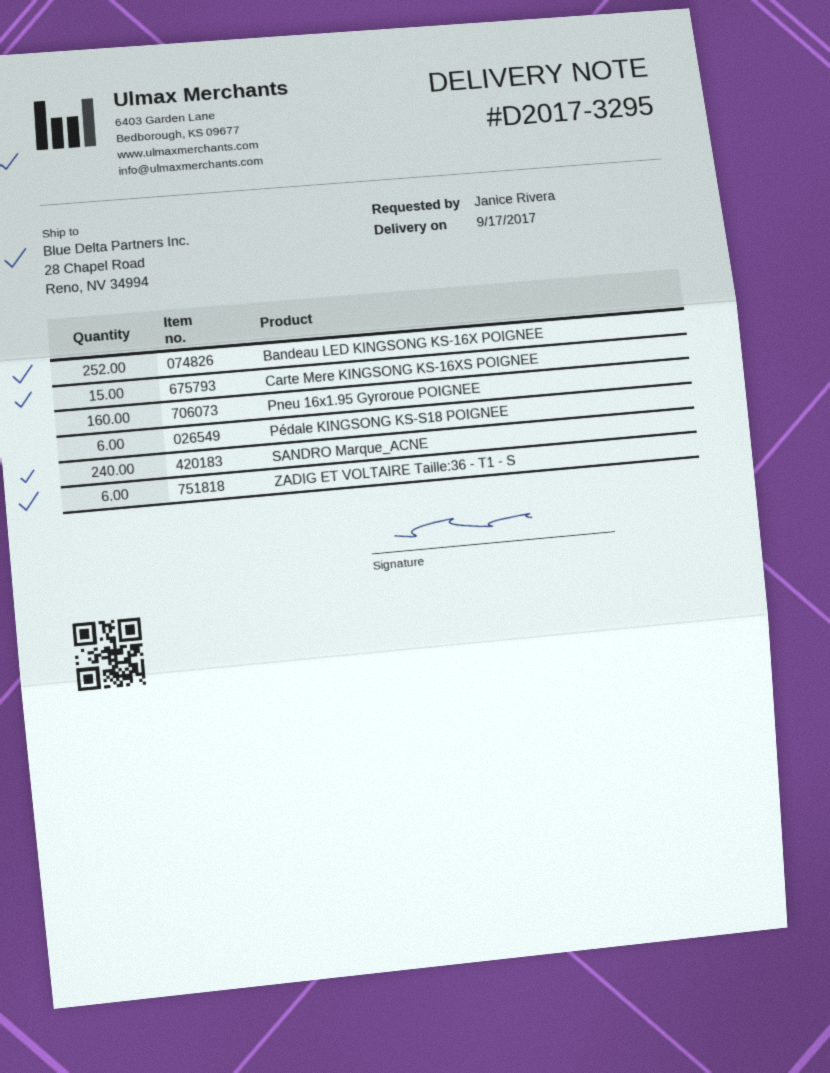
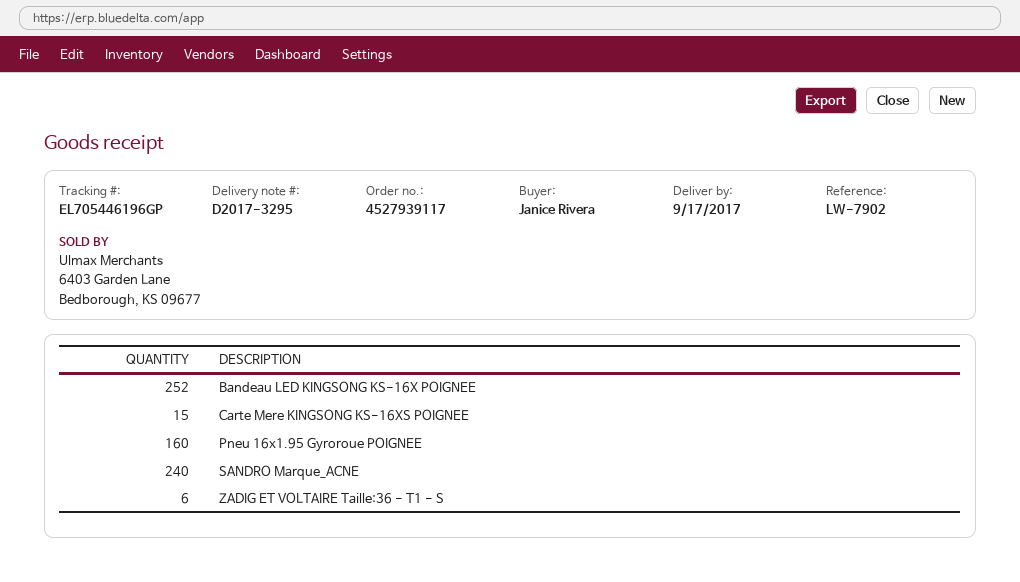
Pédale KINGSONG KS-S18 POIGNEE: 6 -> none

